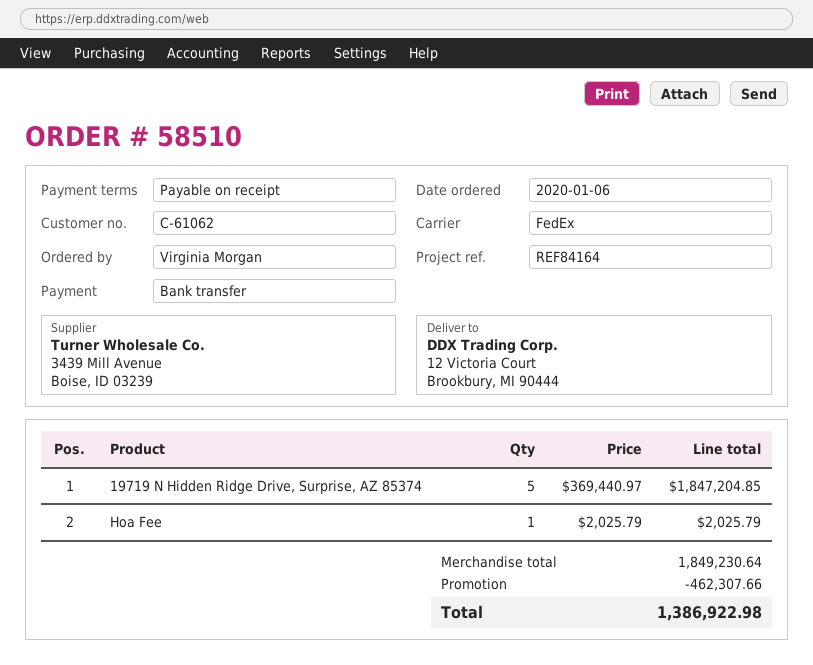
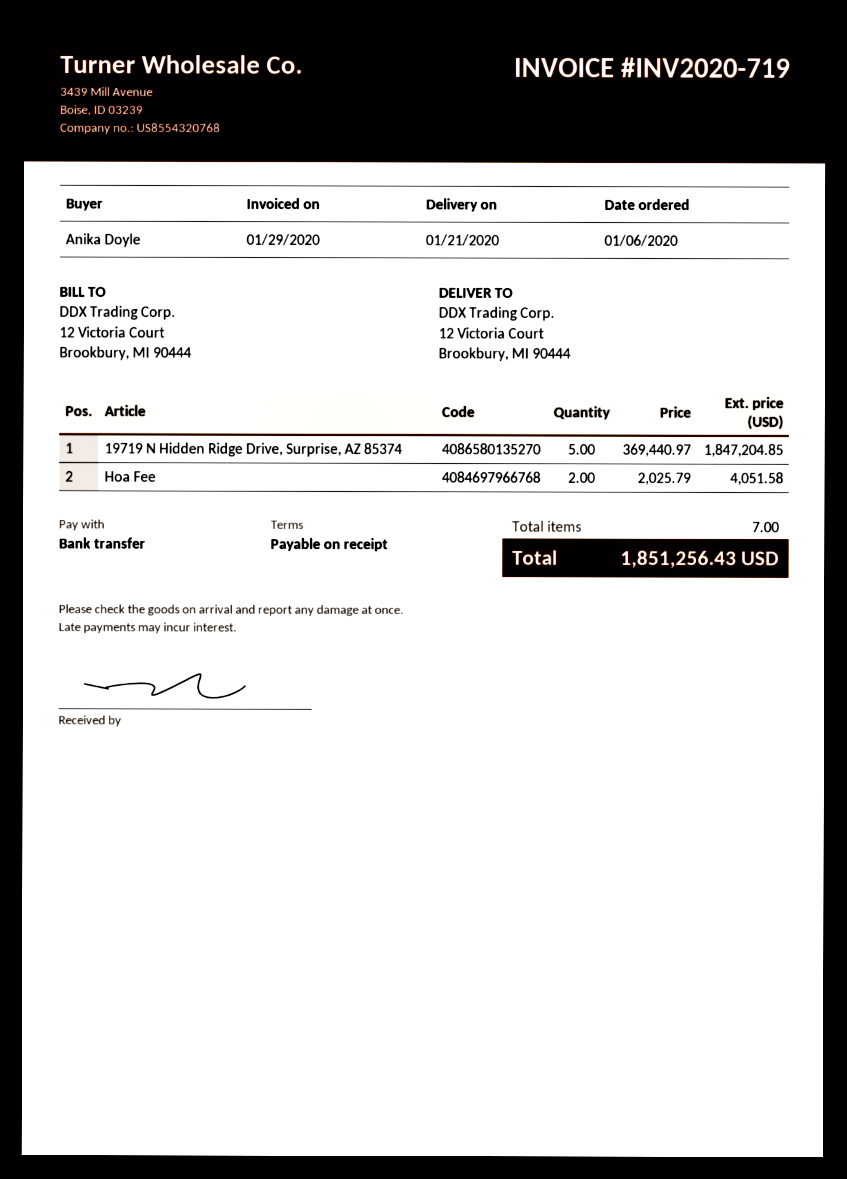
ordered by: Virginia Morgan -> Anika Doyle
Hoa Fee: 1 x 2025.79 = 2025.79 -> 2 x 2025.79 = 4051.58
discount: 462307.66 -> none
total: 1386922.98 -> 1851256.43

